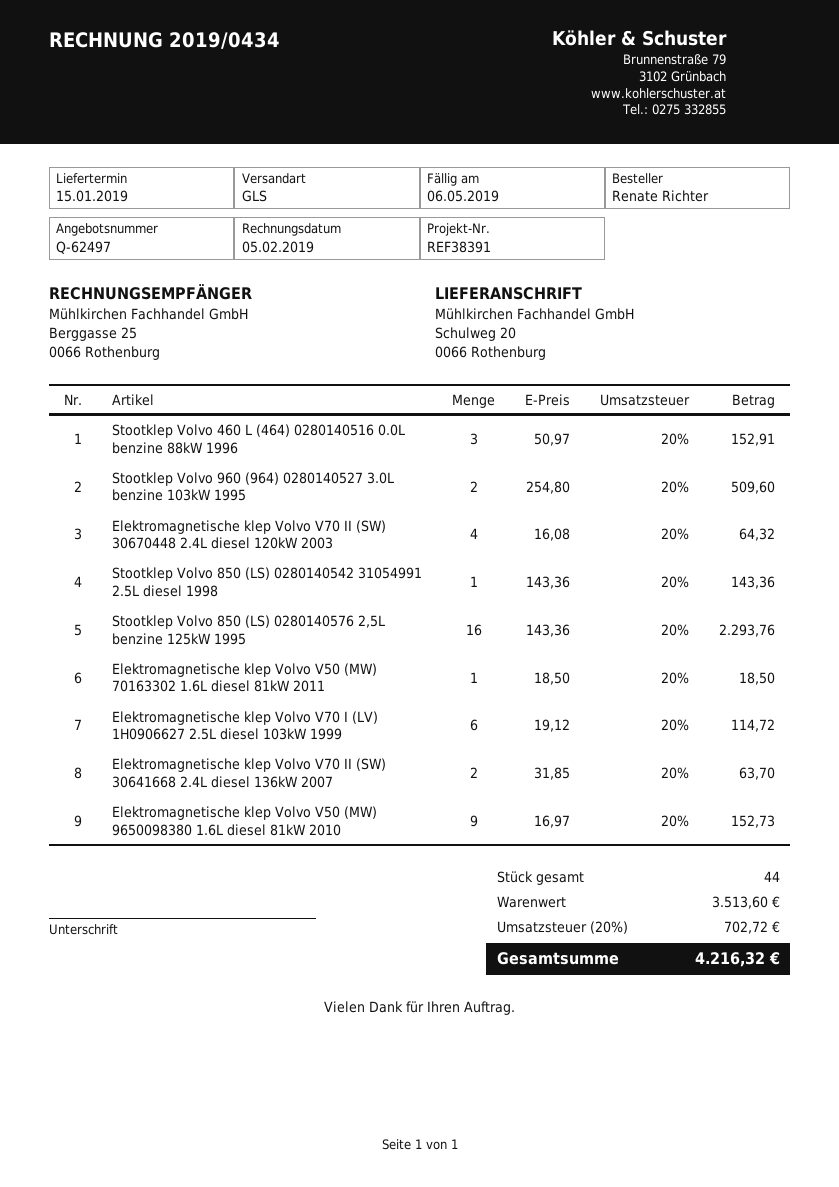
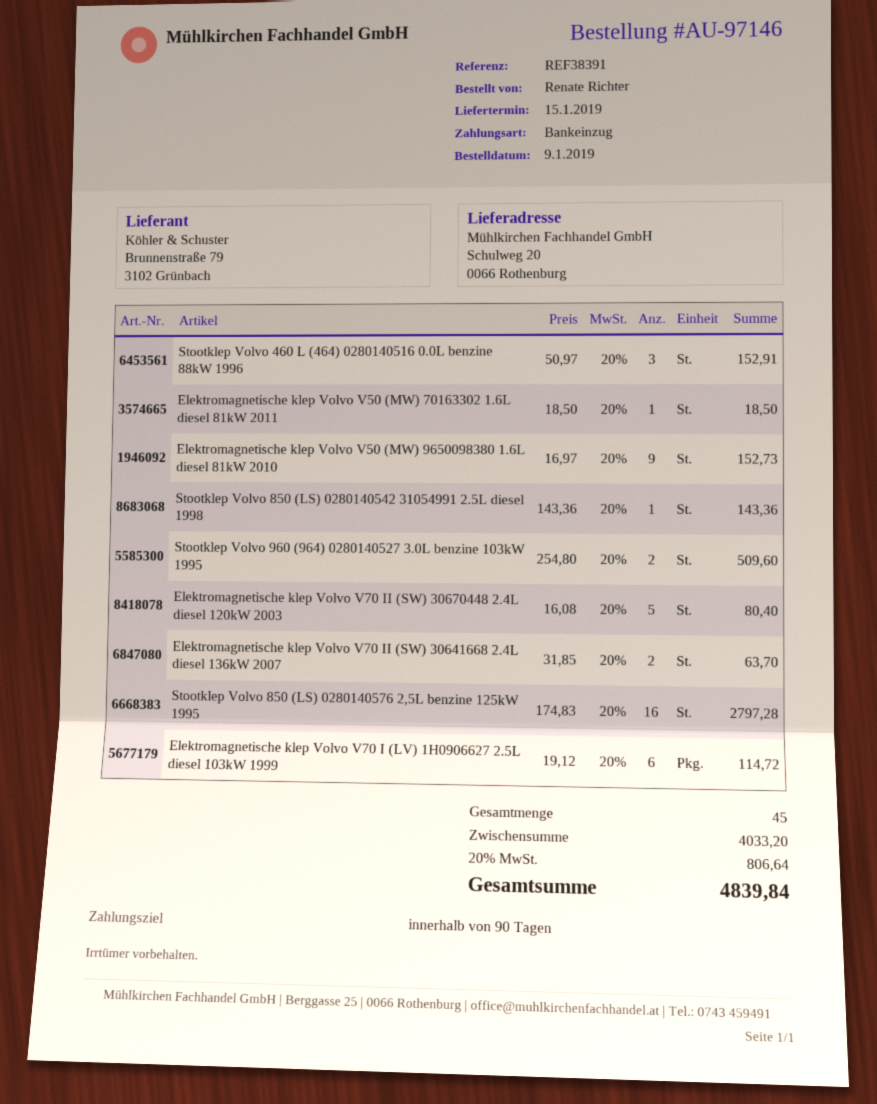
Elektromagnetische klep Volvo V70 II (SW) 30670448 2.4L diesel 120kW 2003: 4 x 16.08 = 64.32 -> 5 x 16.08 = 80.40
Stootklep Volvo 850 (LS) 0280140576 2,5L benzine 125kW 1995: 16 x 143.36 = 2293.76 -> 16 x 174.83 = 2797.28
total quantity: 44 -> 45
subtotal: 3513.60 -> 4033.20
tax: 20% = 702.72 -> 20% = 806.64
total: 4216.32 -> 4839.84

